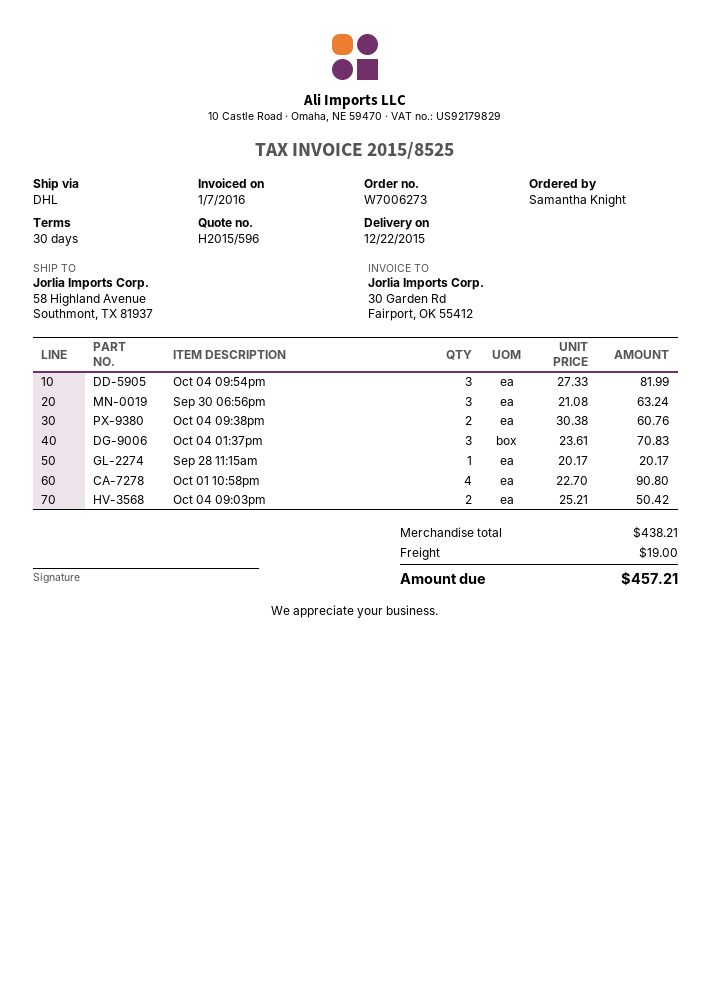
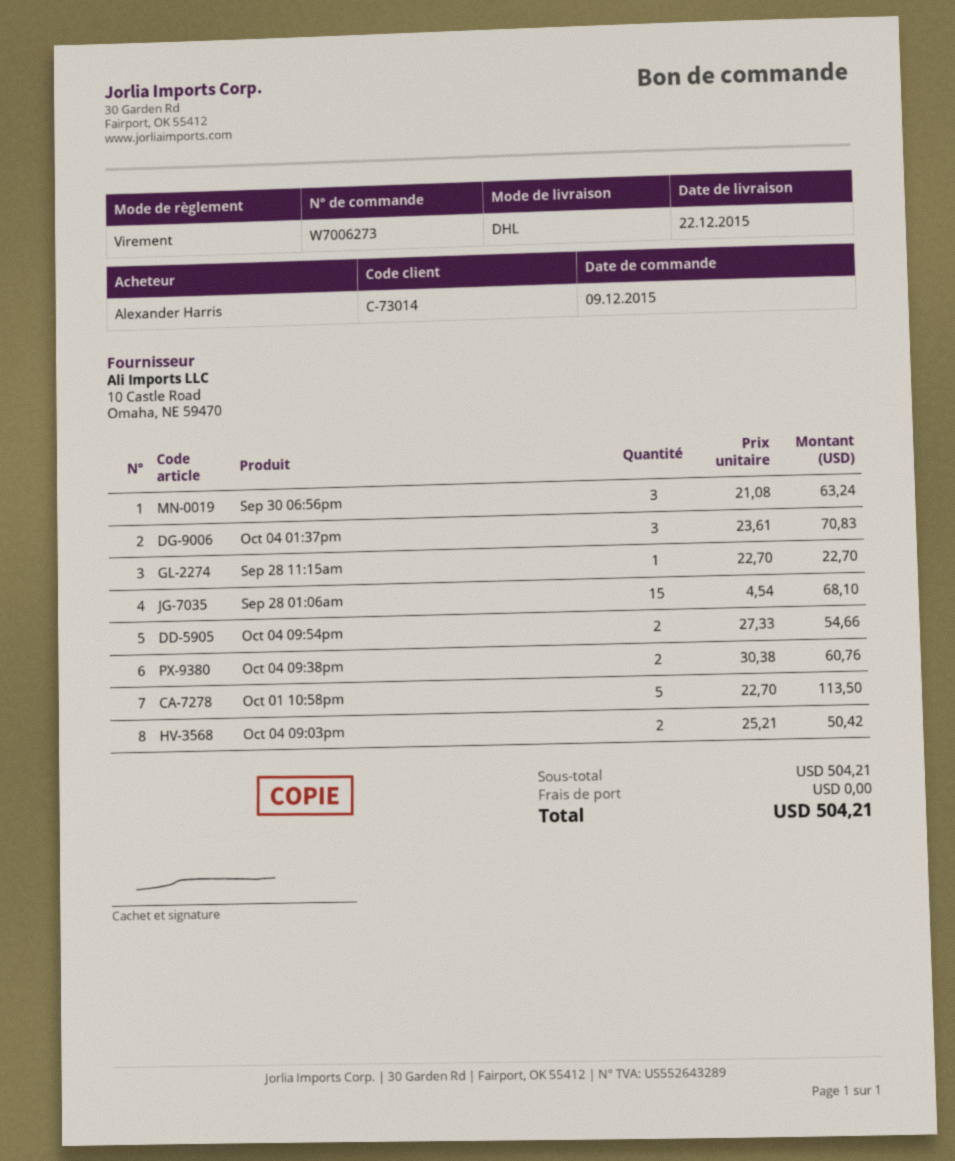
ordered by: Samantha Knight -> Alexander Harris
Oct 04 09:54pm: 3 x 27.33 = 81.99 -> 2 x 27.33 = 54.66
Sep 28 11:15am: 1 x 20.17 = 20.17 -> 1 x 22.70 = 22.70
Oct 01 10:58pm: 4 x 22.70 = 90.80 -> 5 x 22.70 = 113.50
Sep 28 01:06am: none -> 15 x 4.54 = 68.10
subtotal: 438.21 -> 504.21
shipping: 19.00 -> 0.00
total: 457.21 -> 504.21

